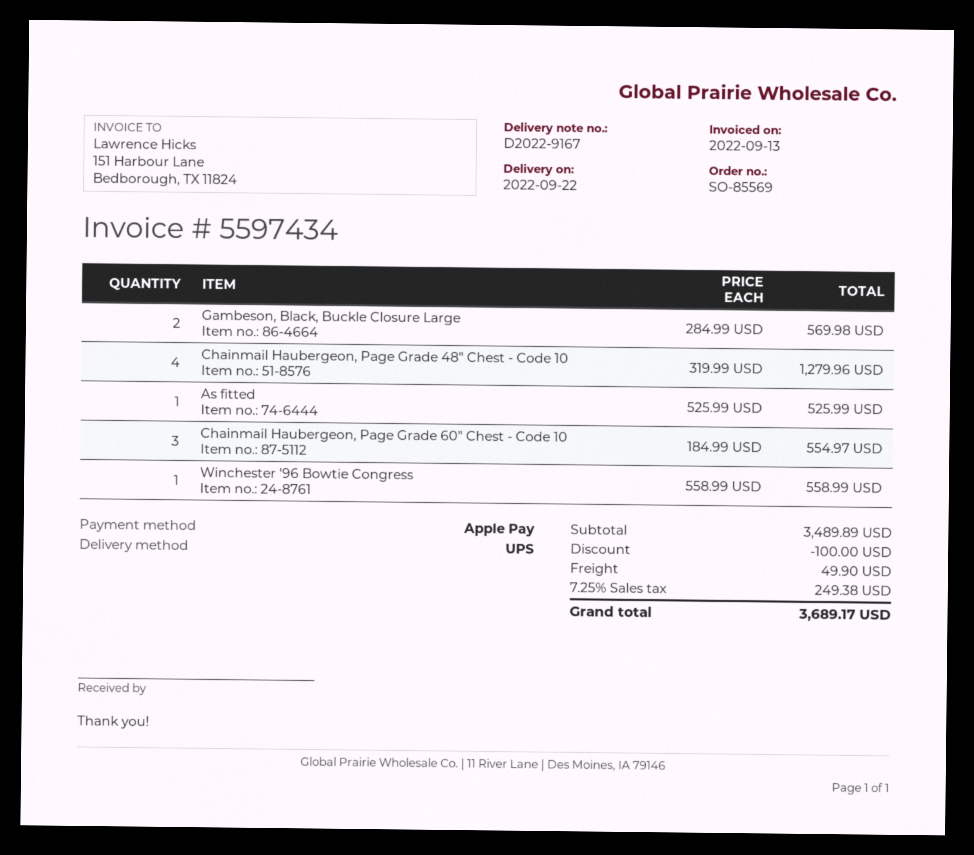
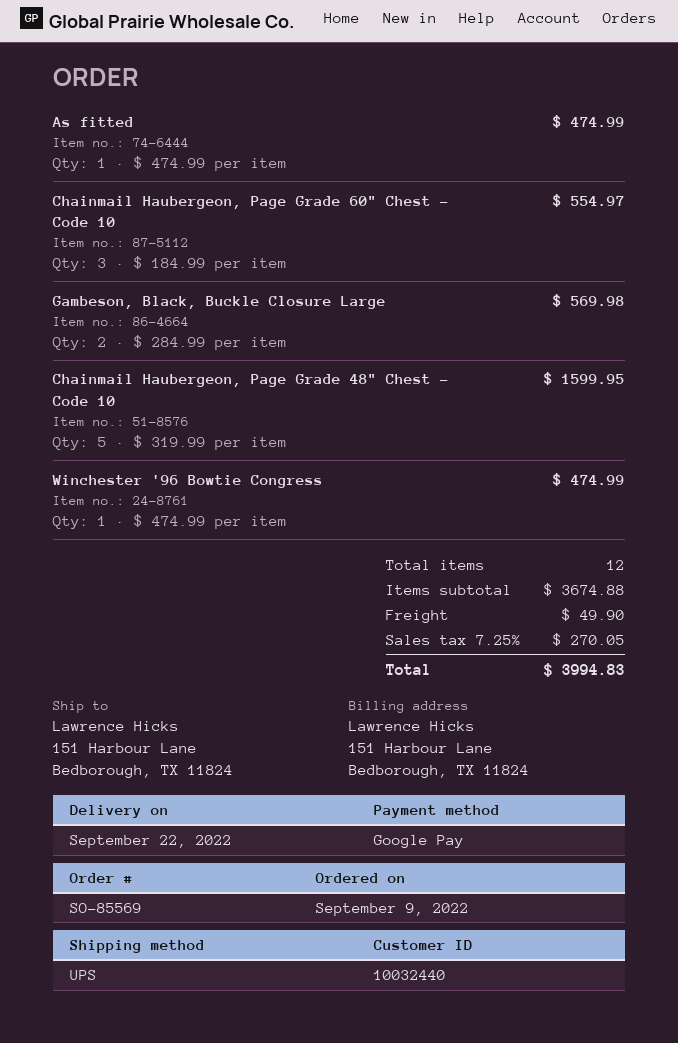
payment method: Apple Pay -> Google Pay
Chainmail Haubergeon, Page Grade 48" Chest - Code 10: 4 x 319.99 = 1279.96 -> 5 x 319.99 = 1599.95
As fitted: 1 x 525.99 = 525.99 -> 1 x 474.99 = 474.99
Winchester '96 Bowtie Congress: 1 x 558.99 = 558.99 -> 1 x 474.99 = 474.99
subtotal: 3489.89 -> 3674.88
discount: 100.00 -> none
tax: 7.25% = 249.38 -> 7.25% = 270.05
total: 3689.17 -> 3994.83

